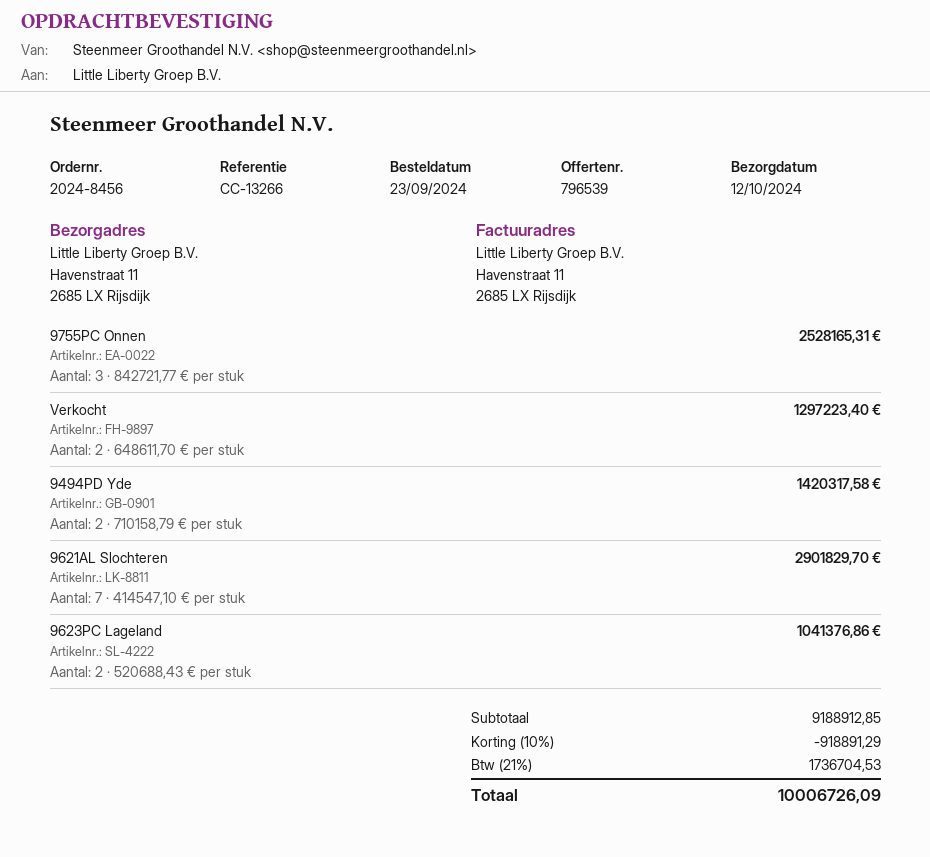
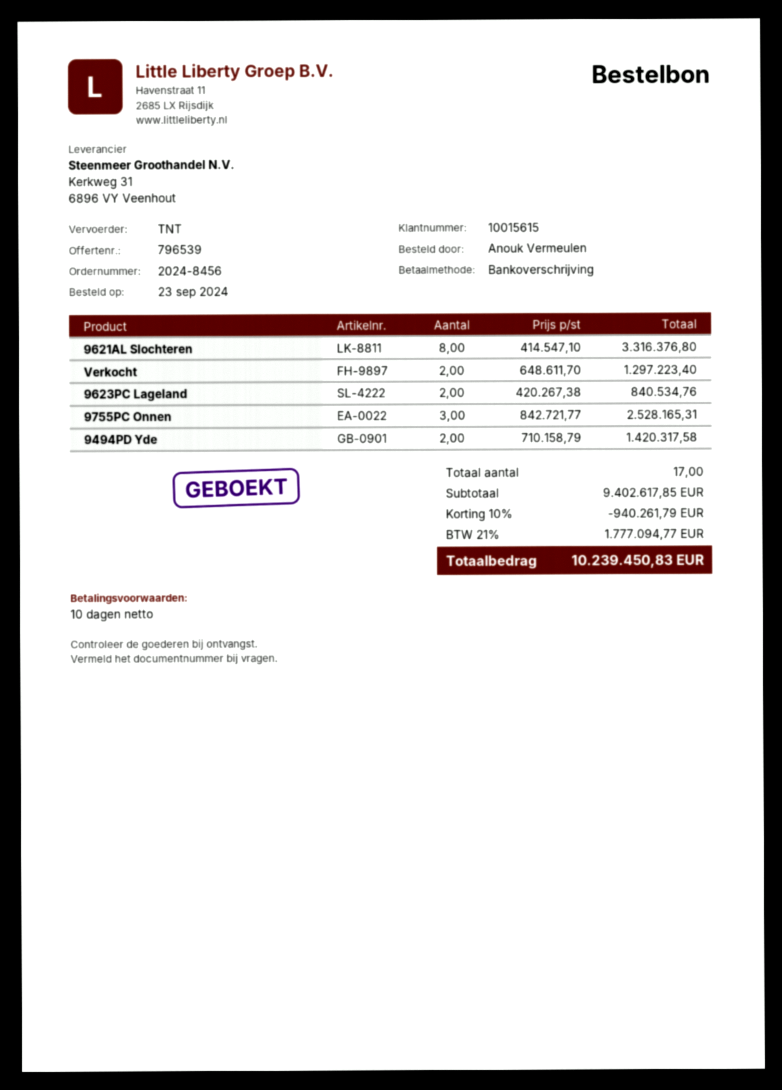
9621AL Slochteren: 7 x 414547.10 = 2901829.70 -> 8 x 414547.10 = 3316376.80
9623PC Lageland: 2 x 520688.43 = 1041376.86 -> 2 x 420267.38 = 840534.76
subtotal: 9188912.85 -> 9402617.85
discount: 10% = 918891.29 -> 10% = 940261.79
tax: 21% = 1736704.53 -> 21% = 1777094.77
total: 10006726.09 -> 10239450.83

